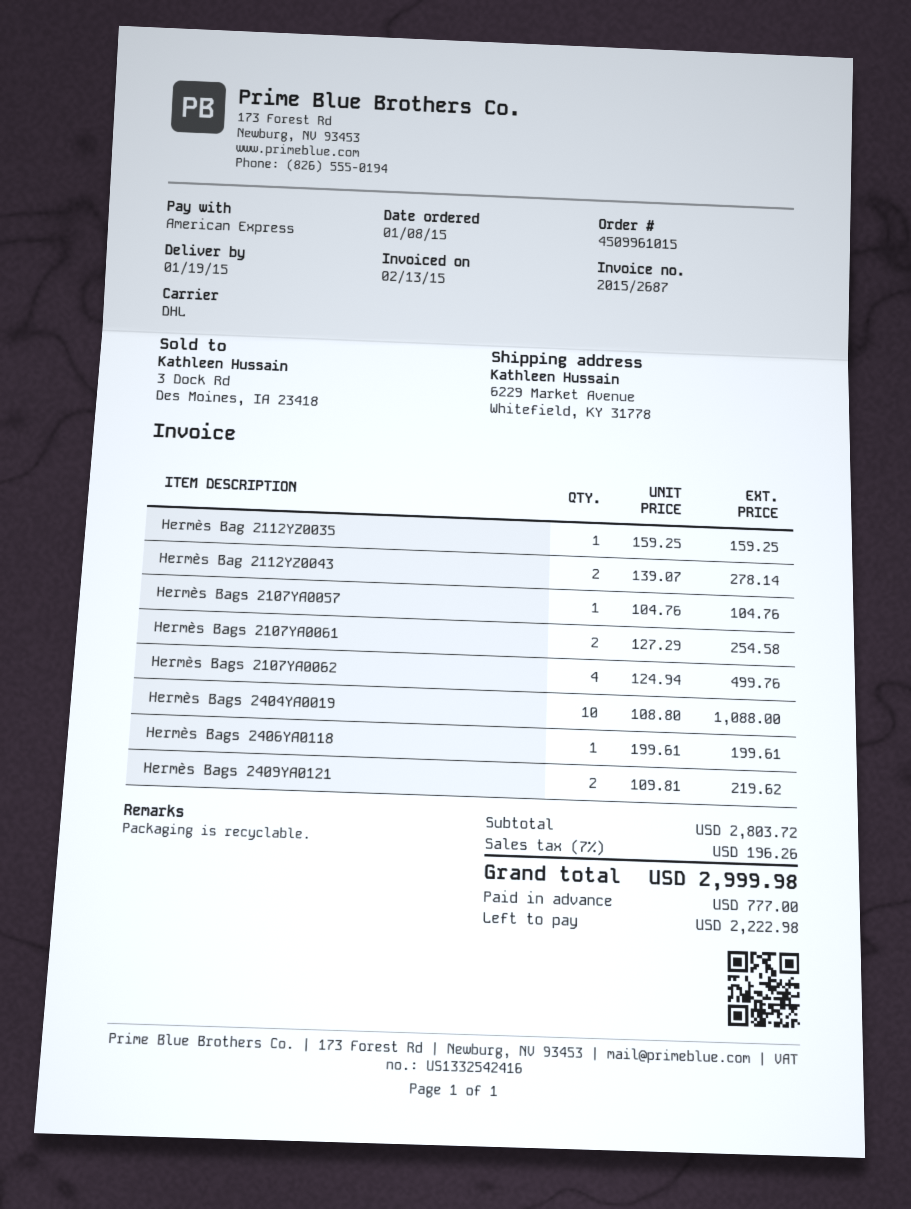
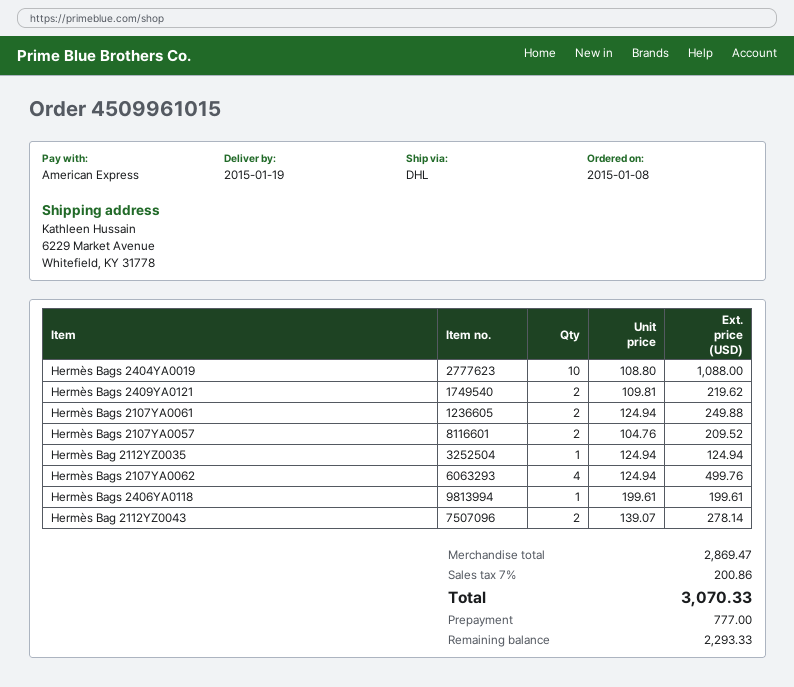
Hermès Bag 2112YZ0035: 1 x 159.25 = 159.25 -> 1 x 124.94 = 124.94
Hermès Bags 2107YA0057: 1 x 104.76 = 104.76 -> 2 x 104.76 = 209.52
Hermès Bags 2107YA0061: 2 x 127.29 = 254.58 -> 2 x 124.94 = 249.88
subtotal: 2803.72 -> 2869.47
tax: 7% = 196.26 -> 7% = 200.86
total: 2999.98 -> 3070.33
balance: 2222.98 -> 2293.33

